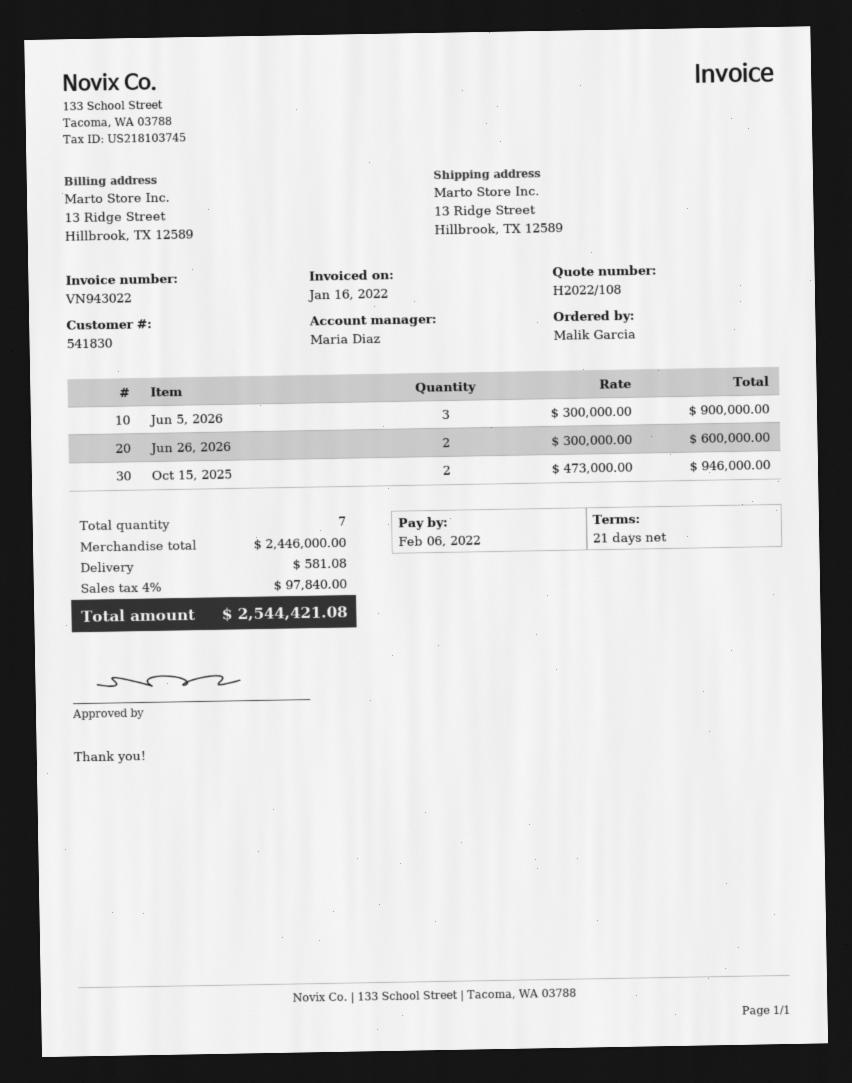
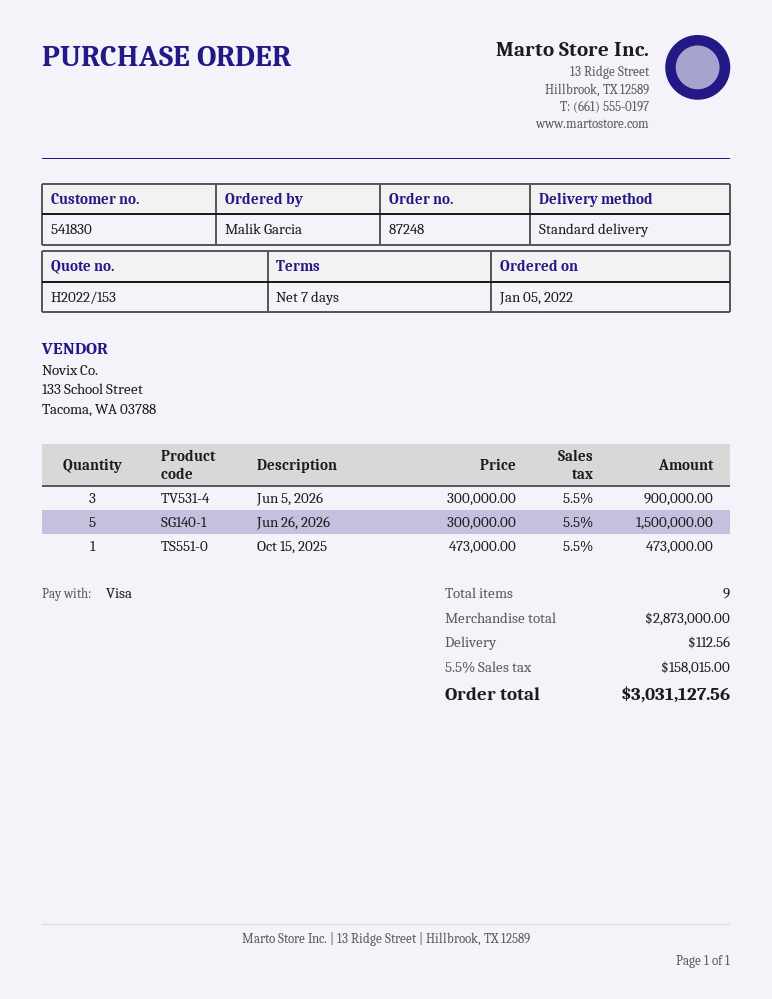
quote number: H2022/108 -> H2022/153
payment terms: 21 days -> 7 days
Jun 26, 2026: 2 x 300000.00 = 600000.00 -> 5 x 300000.00 = 1500000.00
Oct 15, 2025: 2 x 473000.00 = 946000.00 -> 1 x 473000.00 = 473000.00
total quantity: 7 -> 9
subtotal: 2446000.00 -> 2873000.00
shipping: 581.08 -> 112.56
tax: 4% = 97840.00 -> 5.5% = 158015.00
total: 2544421.08 -> 3031127.56

